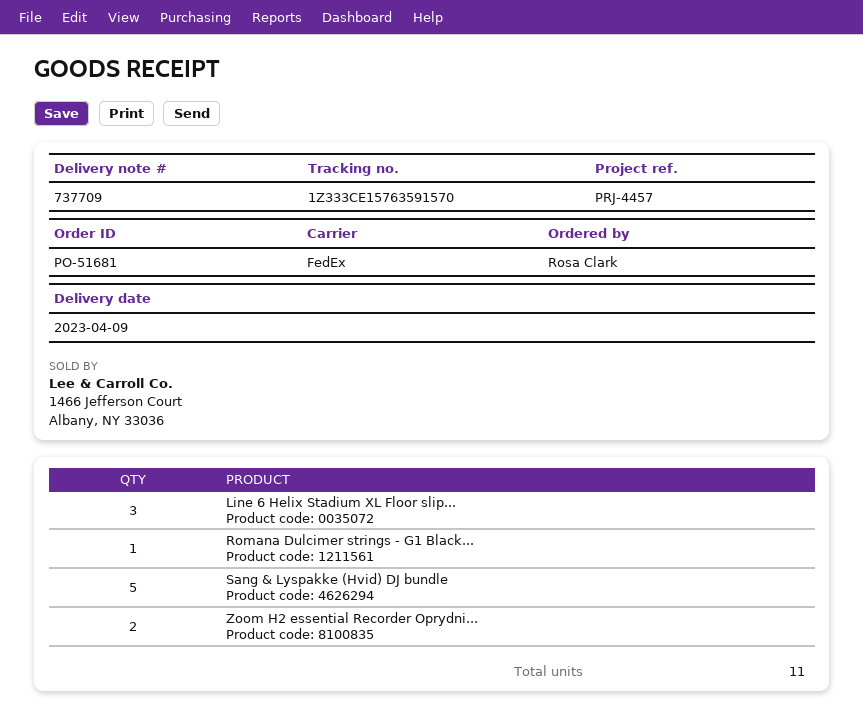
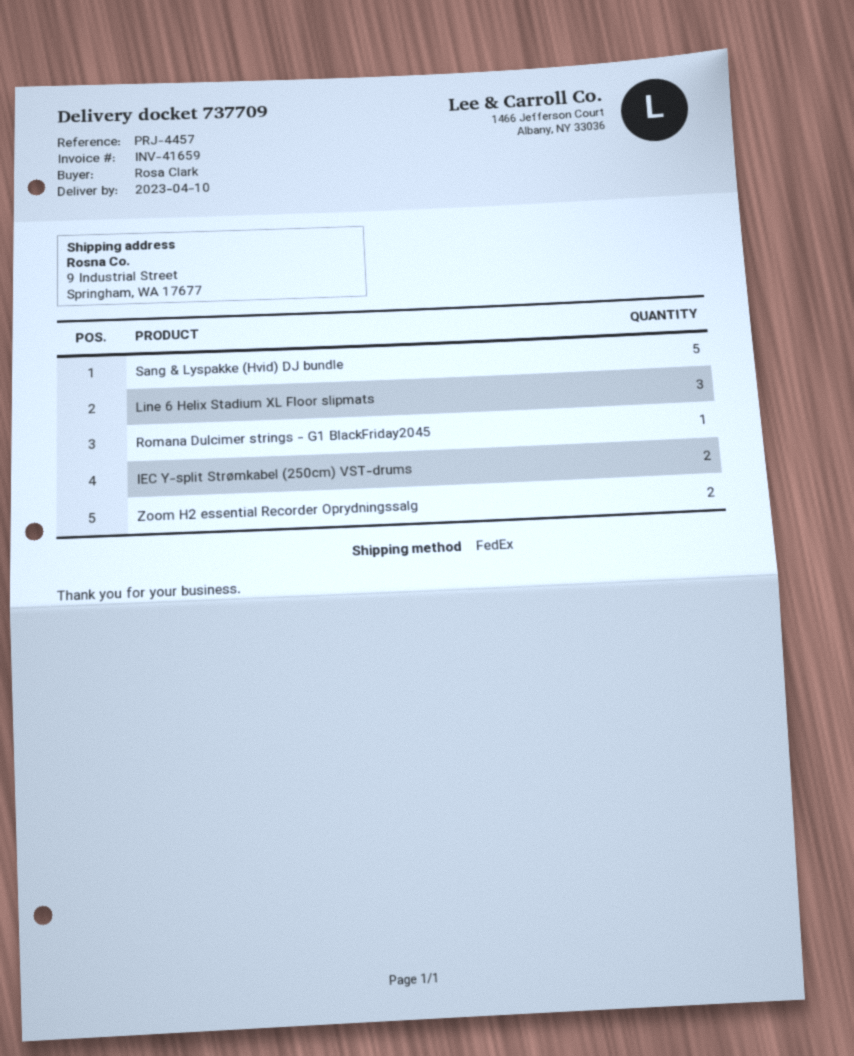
delivery date: 2023-04-09 -> 2023-04-10
IEC Y-split Strømkabel (250cm) VST-drums: none -> 2

